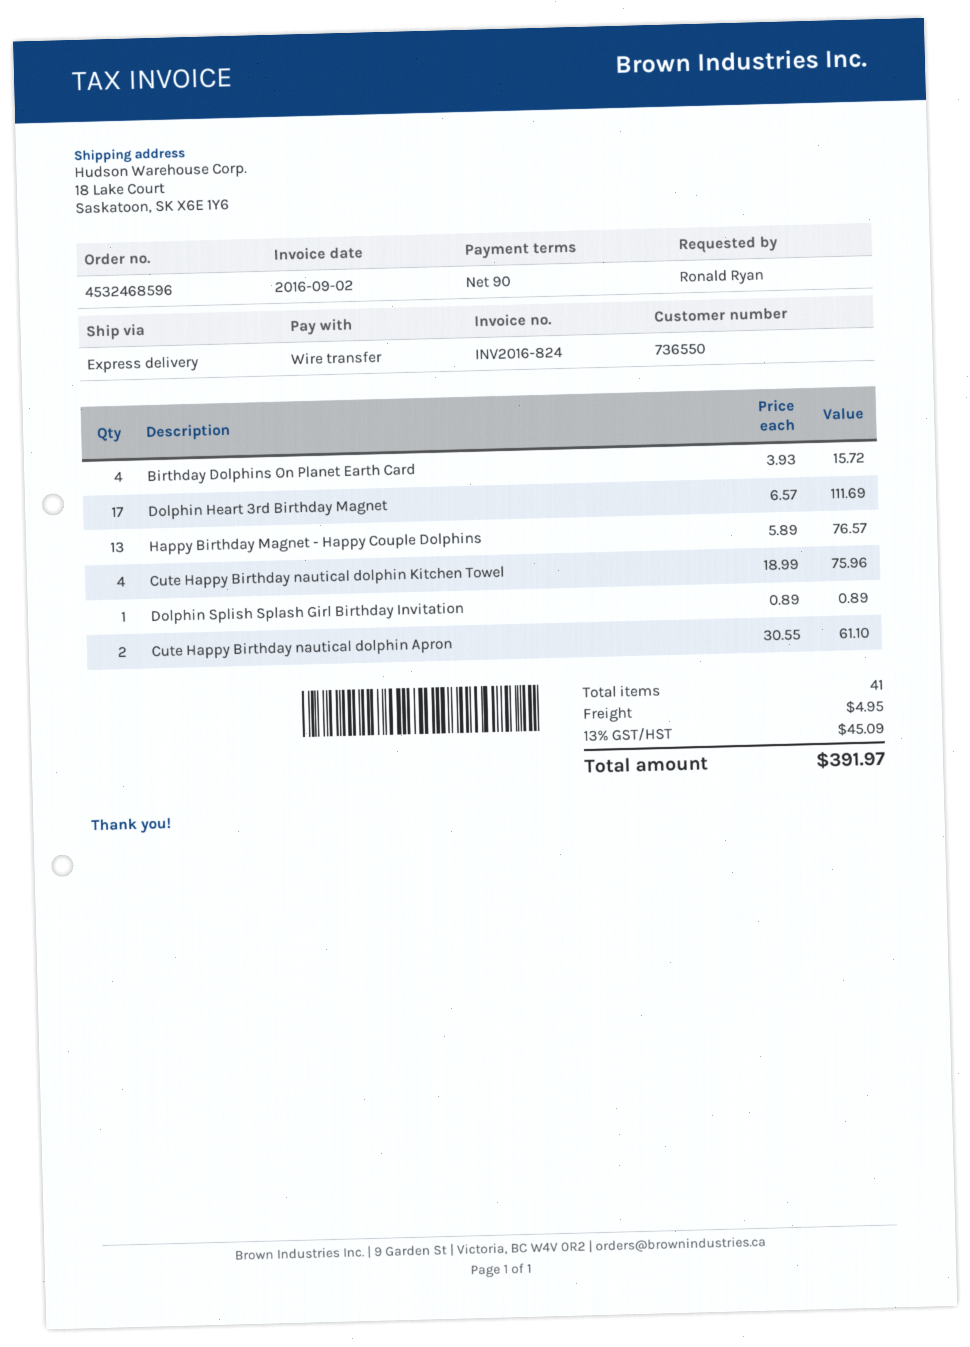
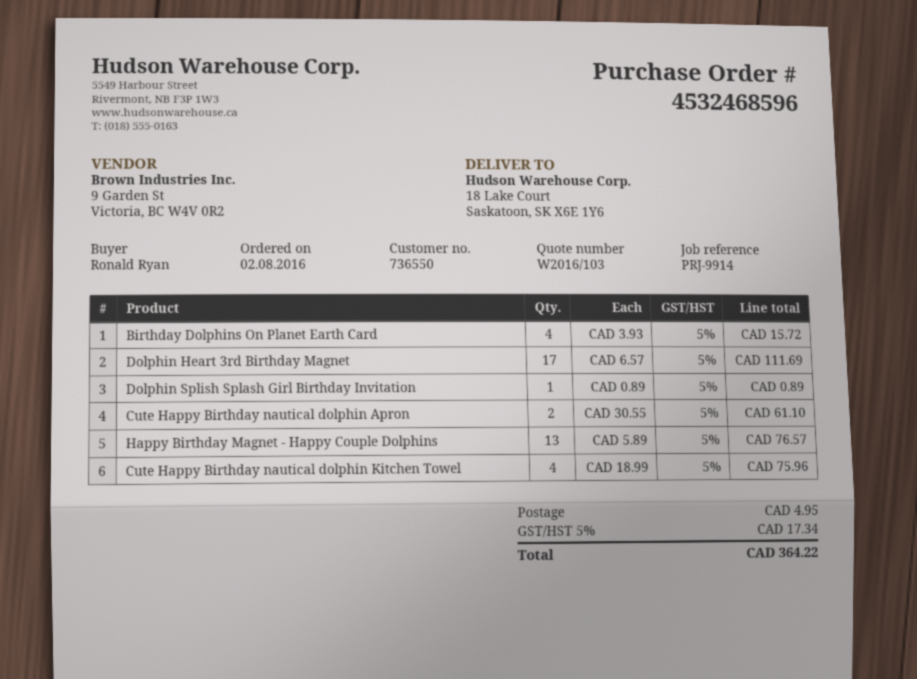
tax: 13% = 45.09 -> 5% = 17.34
total: 391.97 -> 364.22

